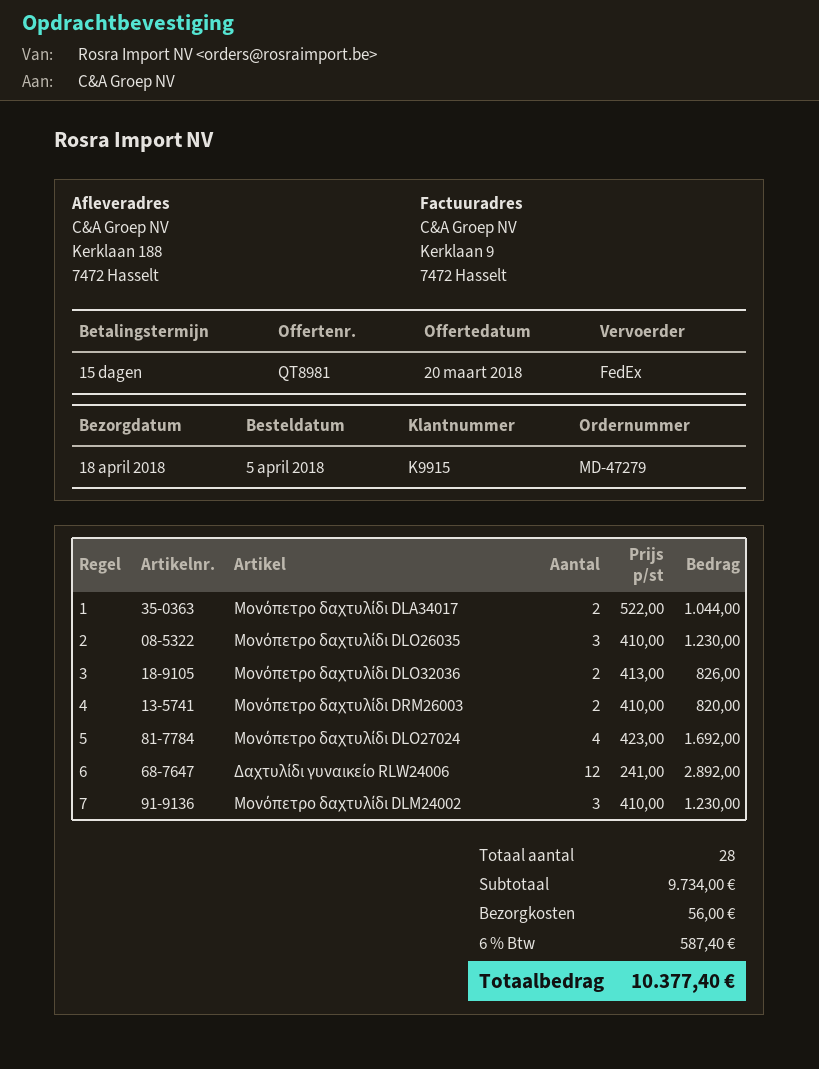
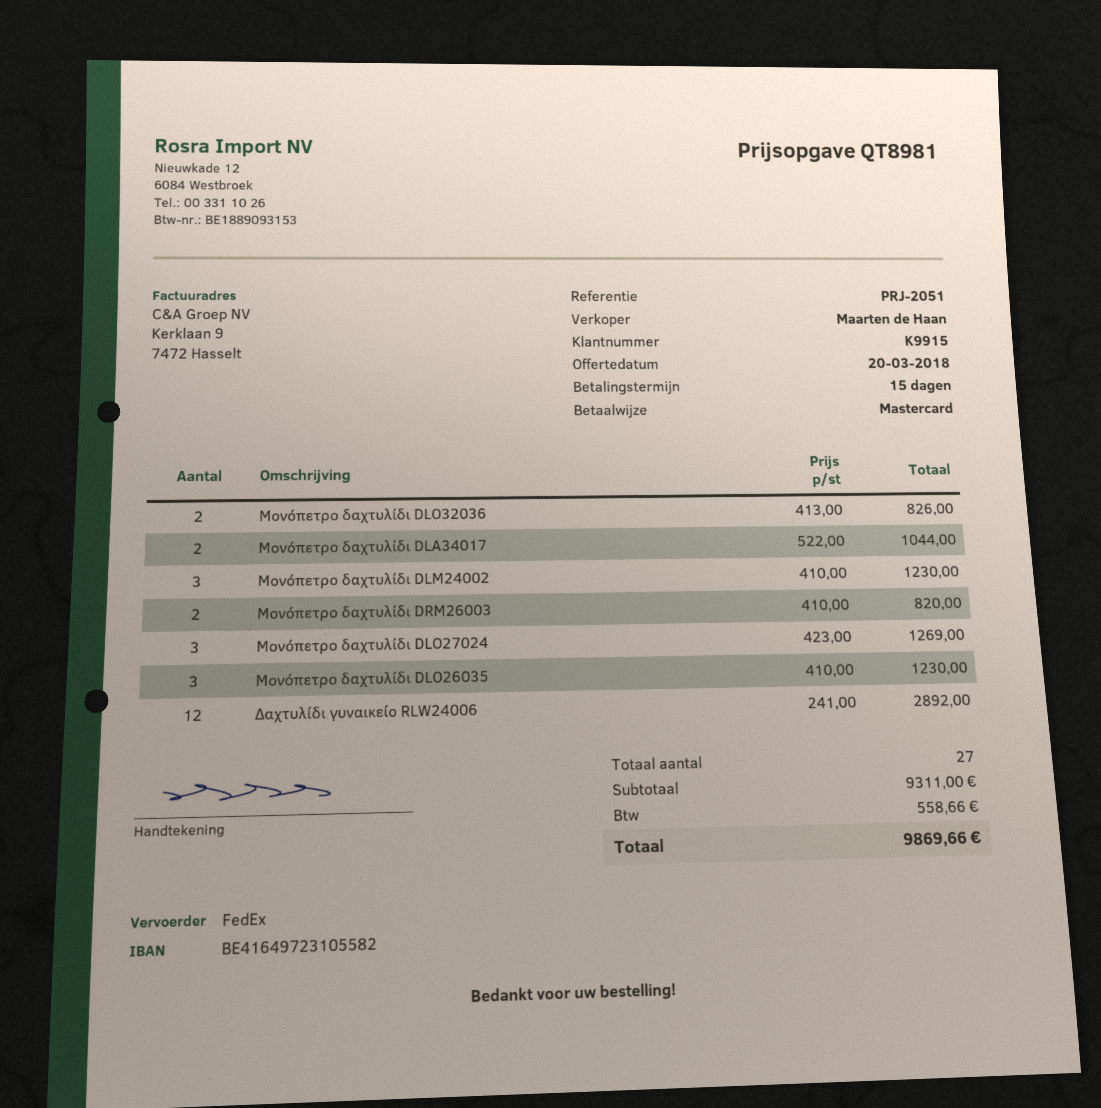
Μονόπετρο δαχτυλίδι DLO27024: 4 x 423.00 = 1692.00 -> 3 x 423.00 = 1269.00
total quantity: 28 -> 27
subtotal: 9734.00 -> 9311.00
shipping: 56.00 -> none
tax: 587.40 -> 558.66
total: 10377.40 -> 9869.66

